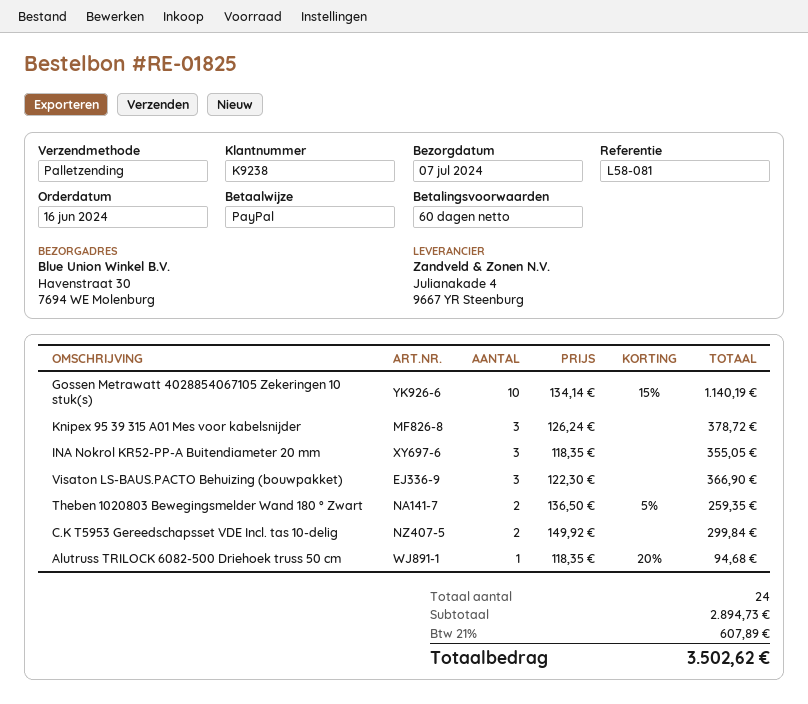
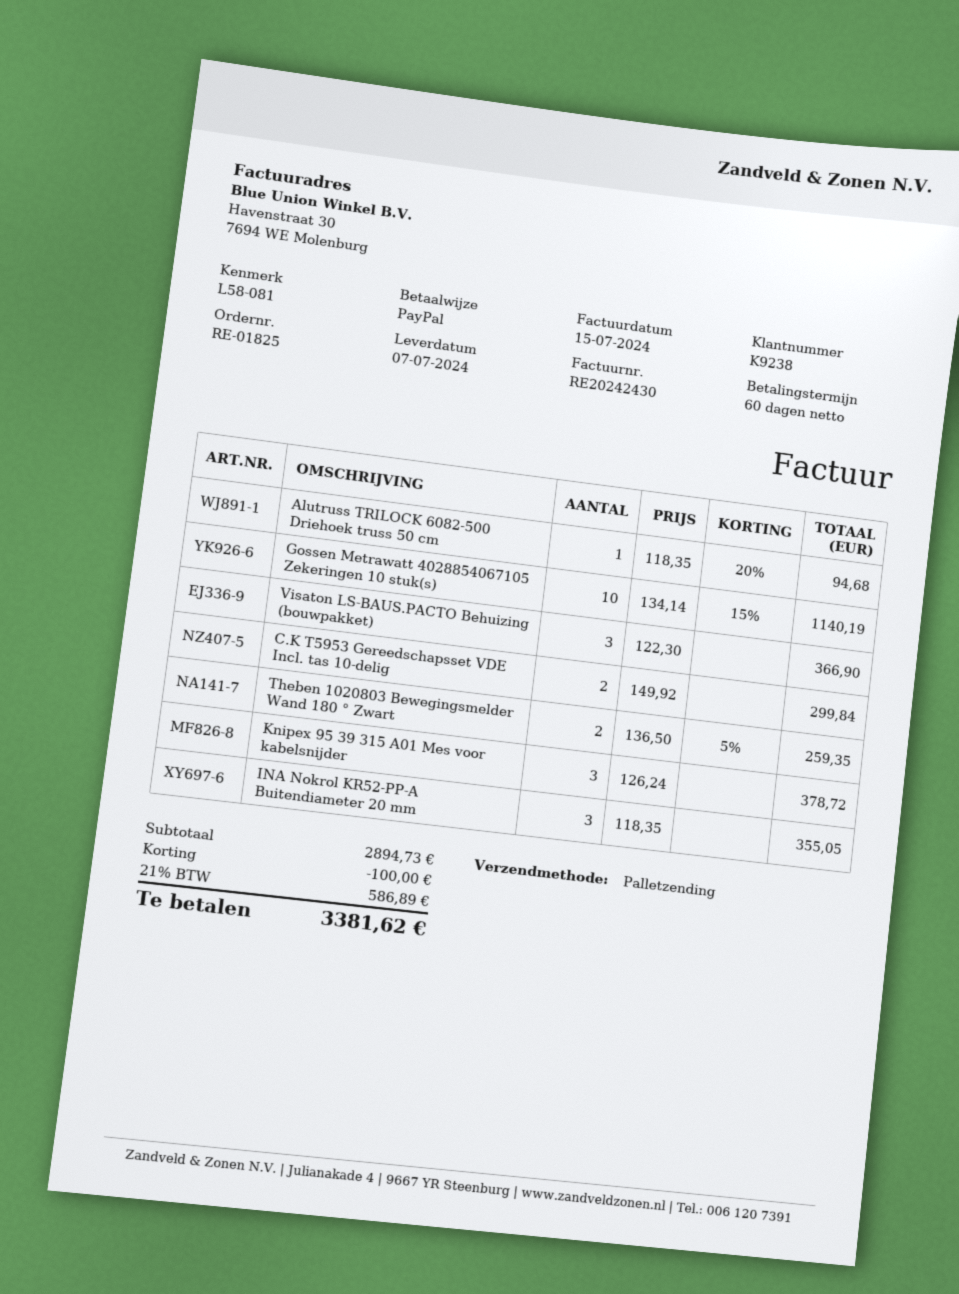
discount: none -> 100.00
tax: 21% = 607.89 -> 21% = 586.89
total: 3502.62 -> 3381.62

